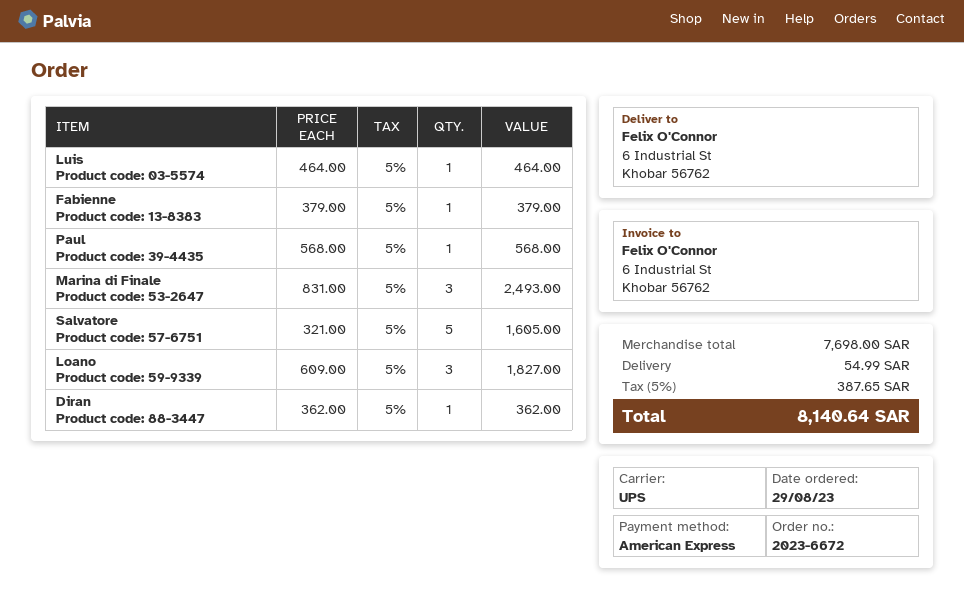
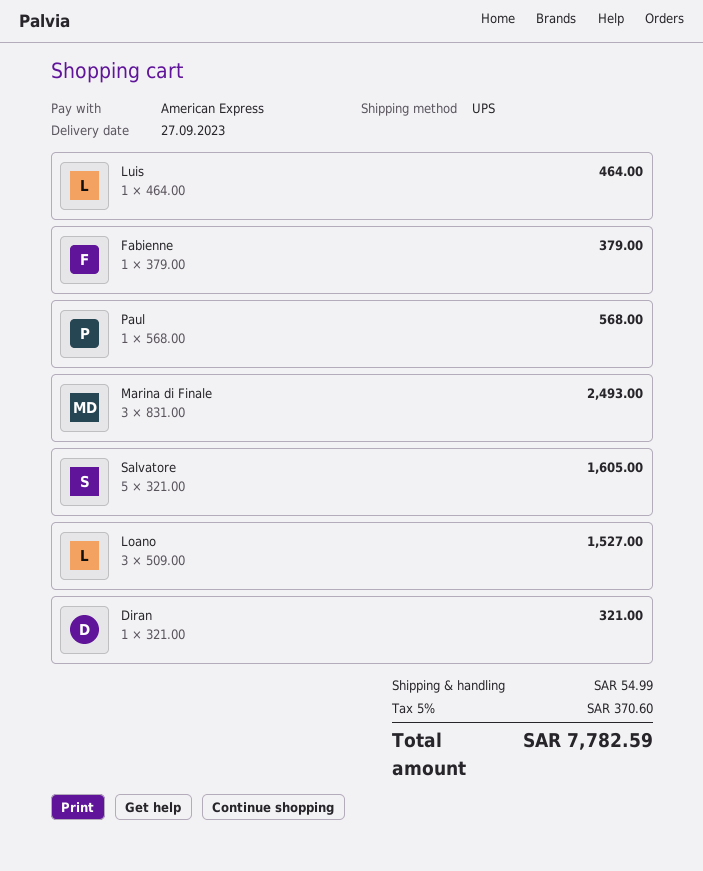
Loano: 3 x 609.00 = 1827.00 -> 3 x 509.00 = 1527.00
Diran: 1 x 362.00 = 362.00 -> 1 x 321.00 = 321.00
tax: 5% = 387.65 -> 5% = 370.60
total: 8140.64 -> 7782.59

